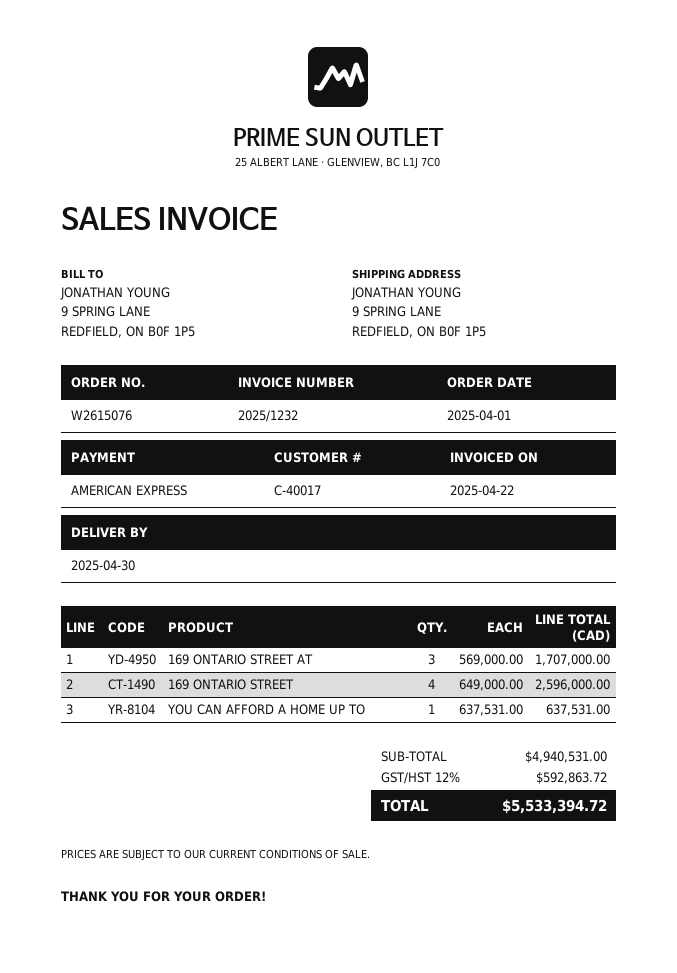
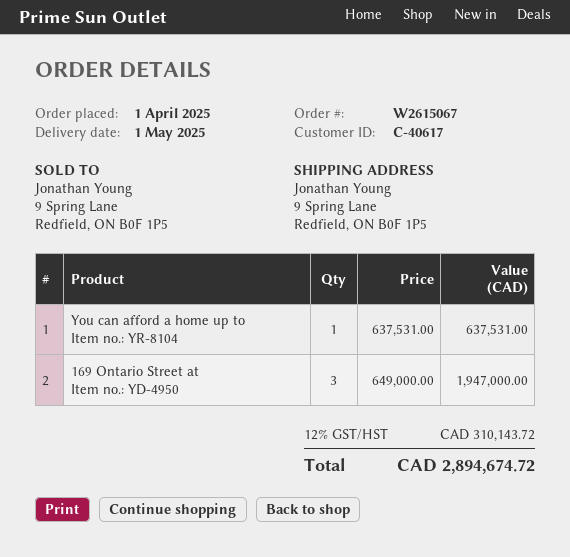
order number: W2615076 -> W2615067
delivery date: 2025-04-30 -> 2025-05-01
customer number: C-40017 -> C-40617
169 ONTARIO STREET AT: 3 x 569000.00 = 1707000.00 -> 3 x 649000.00 = 1947000.00
169 ONTARIO STREET: 4 x 649000.00 = 2596000.00 -> none
tax: 12% = 592863.72 -> 12% = 310143.72
total: 5533394.72 -> 2894674.72

